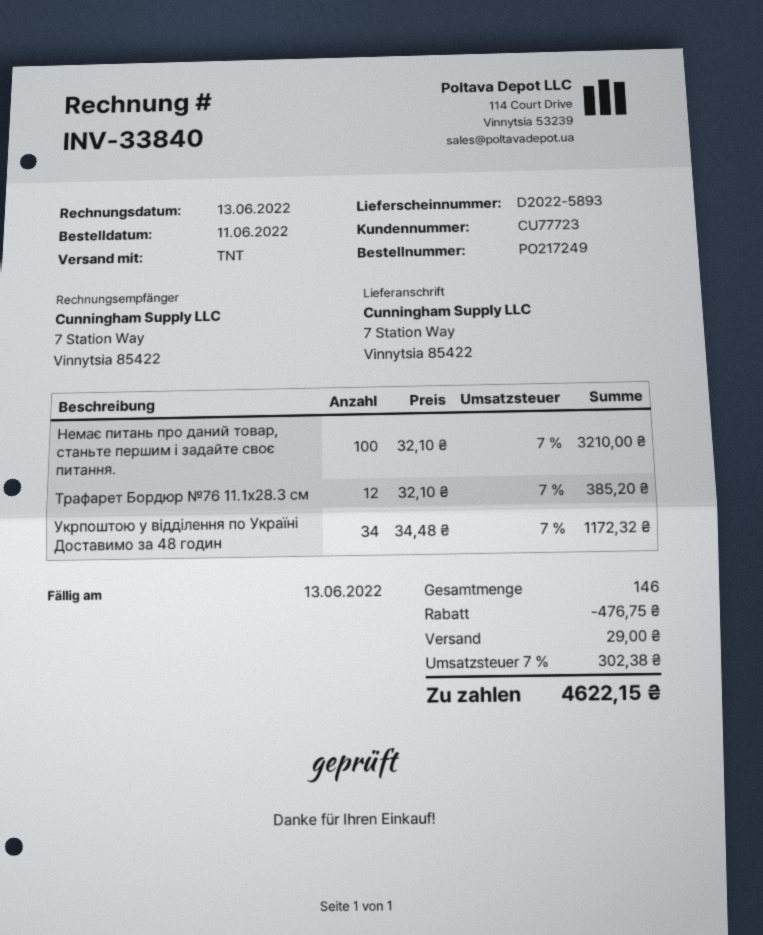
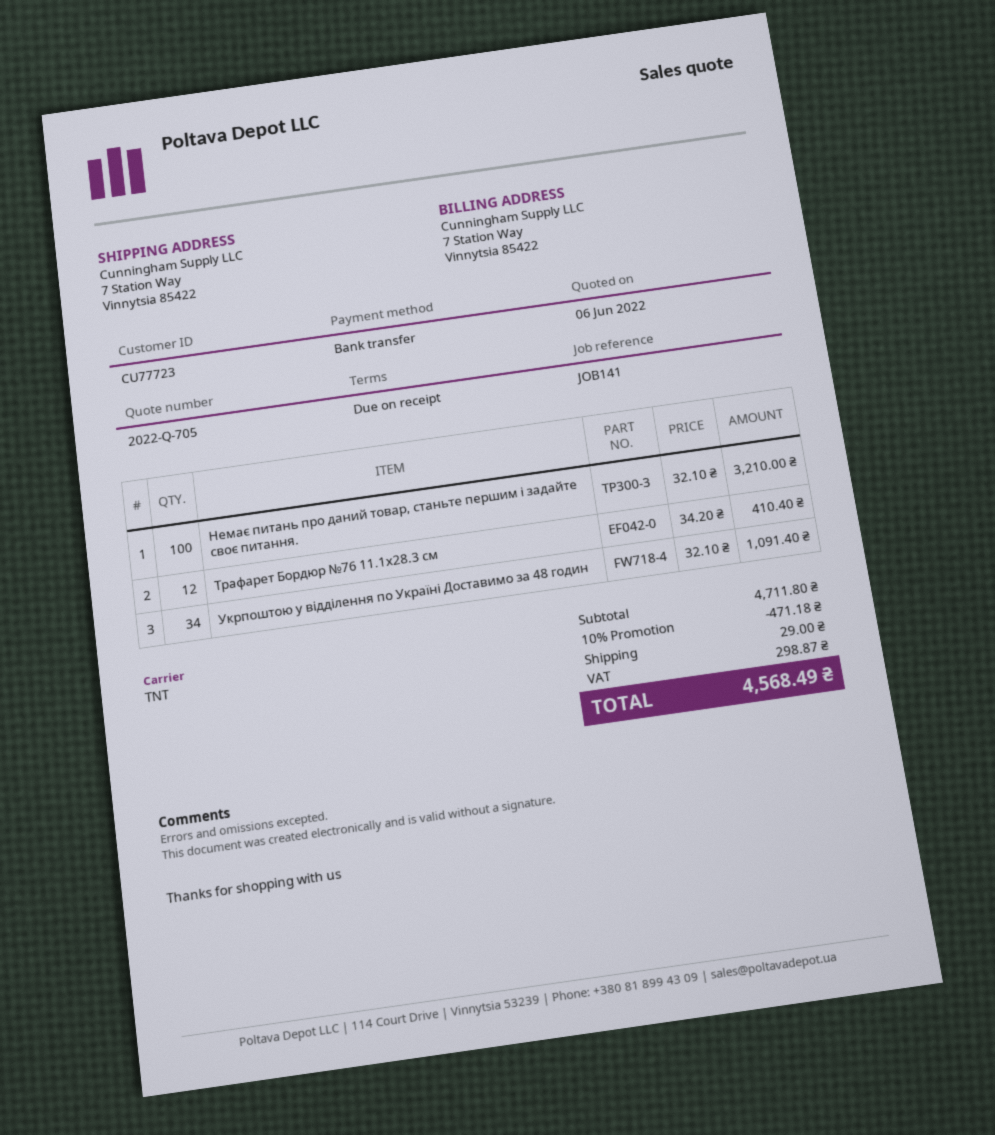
Трафарет Бордюр №76 11.1х28.3 см: 12 x 32.10 = 385.20 -> 12 x 34.20 = 410.40
Укрпоштою у відділення по Україні Доставимо за 48 годин: 34 x 34.48 = 1172.32 -> 34 x 32.10 = 1091.40
discount: 476.75 -> 471.18
tax: 302.38 -> 298.87
total: 4622.15 -> 4568.49

